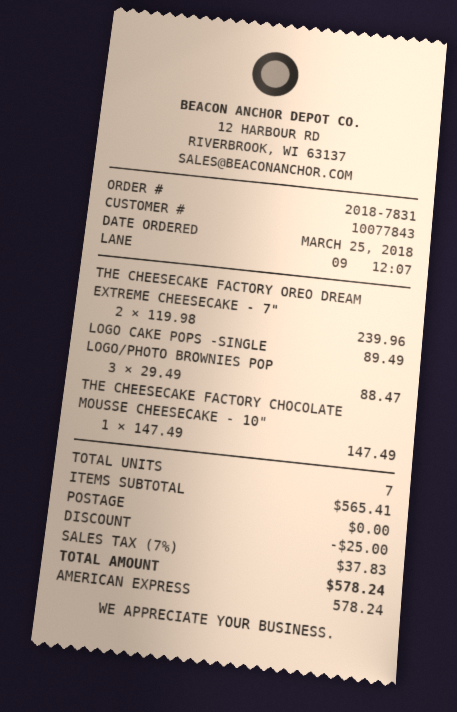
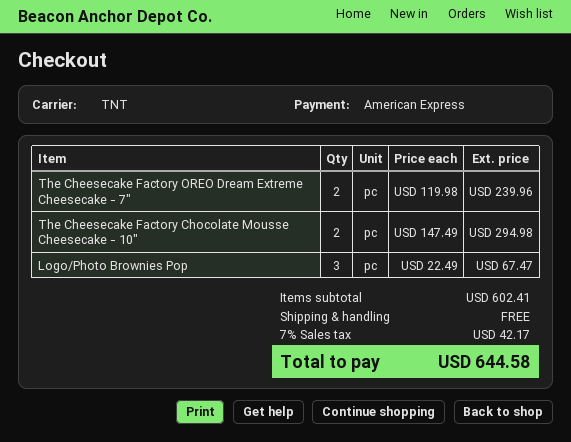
LOGO CAKE POPS -SINGLE: 1 x 89.49 = 89.49 -> none
LOGO/PHOTO BROWNIES POP: 3 x 29.49 = 88.47 -> 3 x 22.49 = 67.47
THE CHEESECAKE FACTORY CHOCOLATE MOUSSE CHEESECAKE - 10": 1 x 147.49 = 147.49 -> 2 x 147.49 = 294.98
subtotal: 565.41 -> 602.41
discount: 25.00 -> none
tax: 7% = 37.83 -> 7% = 42.17
total: 578.24 -> 644.58

